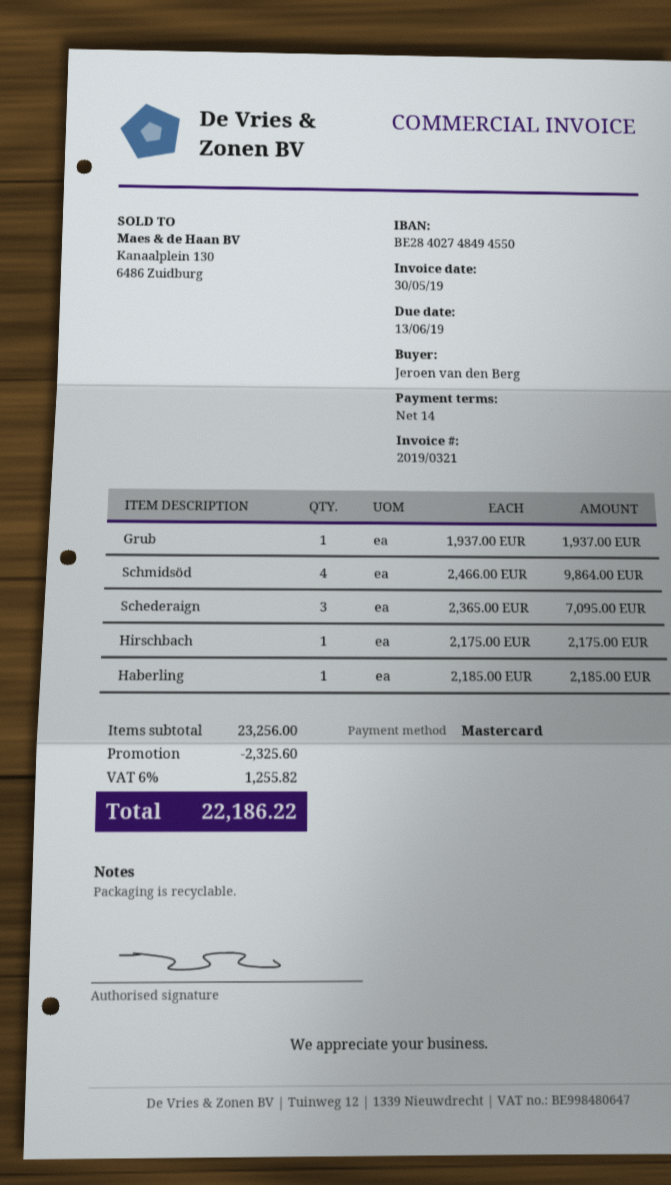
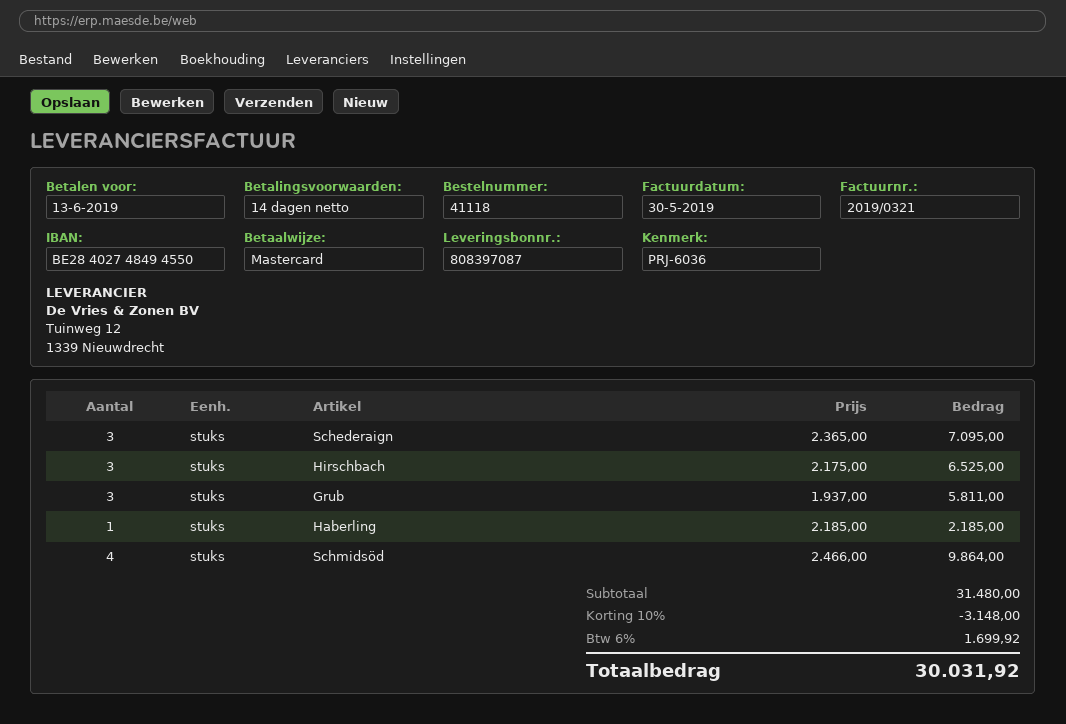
Grub: 1 x 1937.00 = 1937.00 -> 3 x 1937.00 = 5811.00
Hirschbach: 1 x 2175.00 = 2175.00 -> 3 x 2175.00 = 6525.00
subtotal: 23256.00 -> 31480.00
discount: 2325.60 -> 3148.00
tax: 6% = 1255.82 -> 6% = 1699.92
total: 22186.22 -> 30031.92

